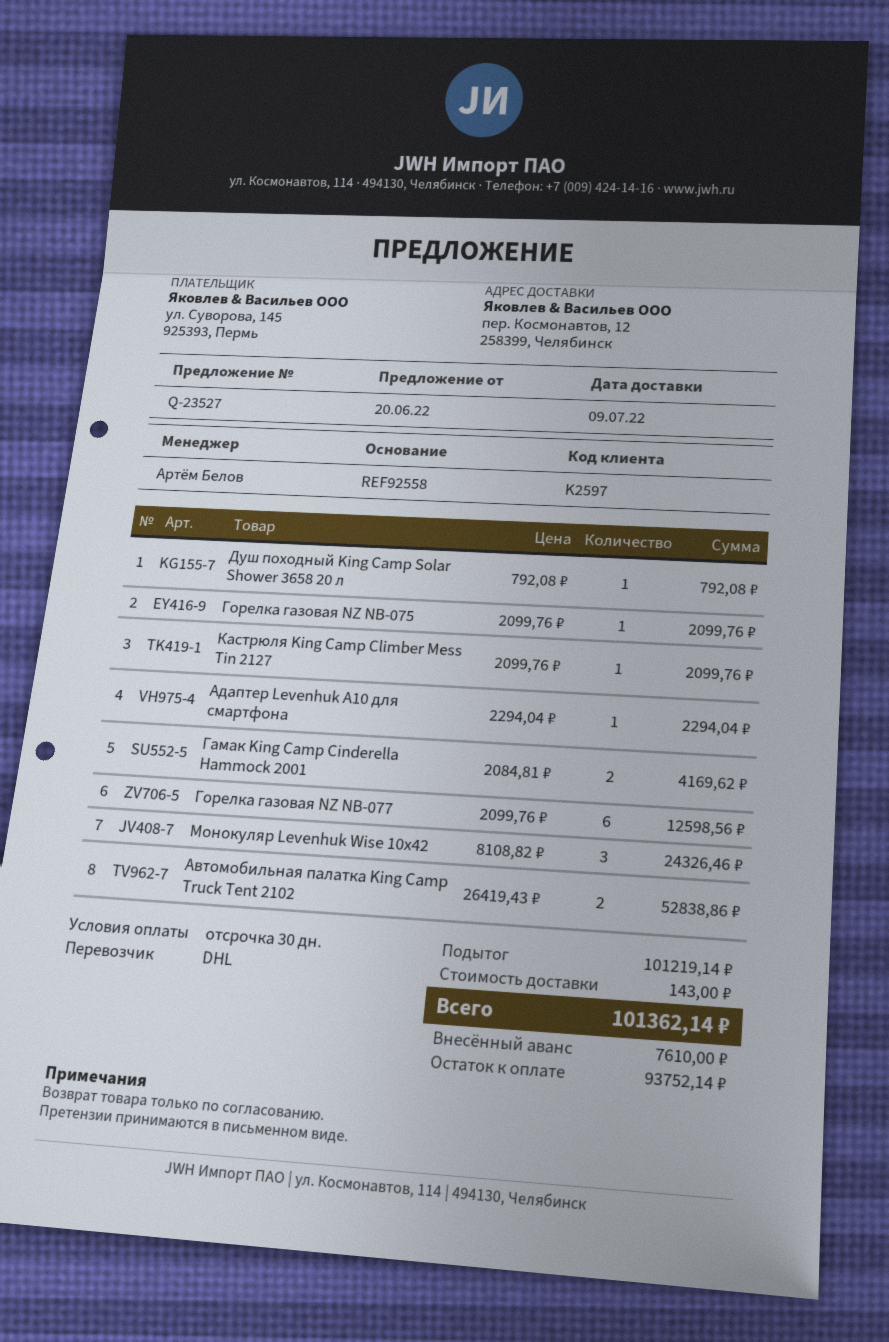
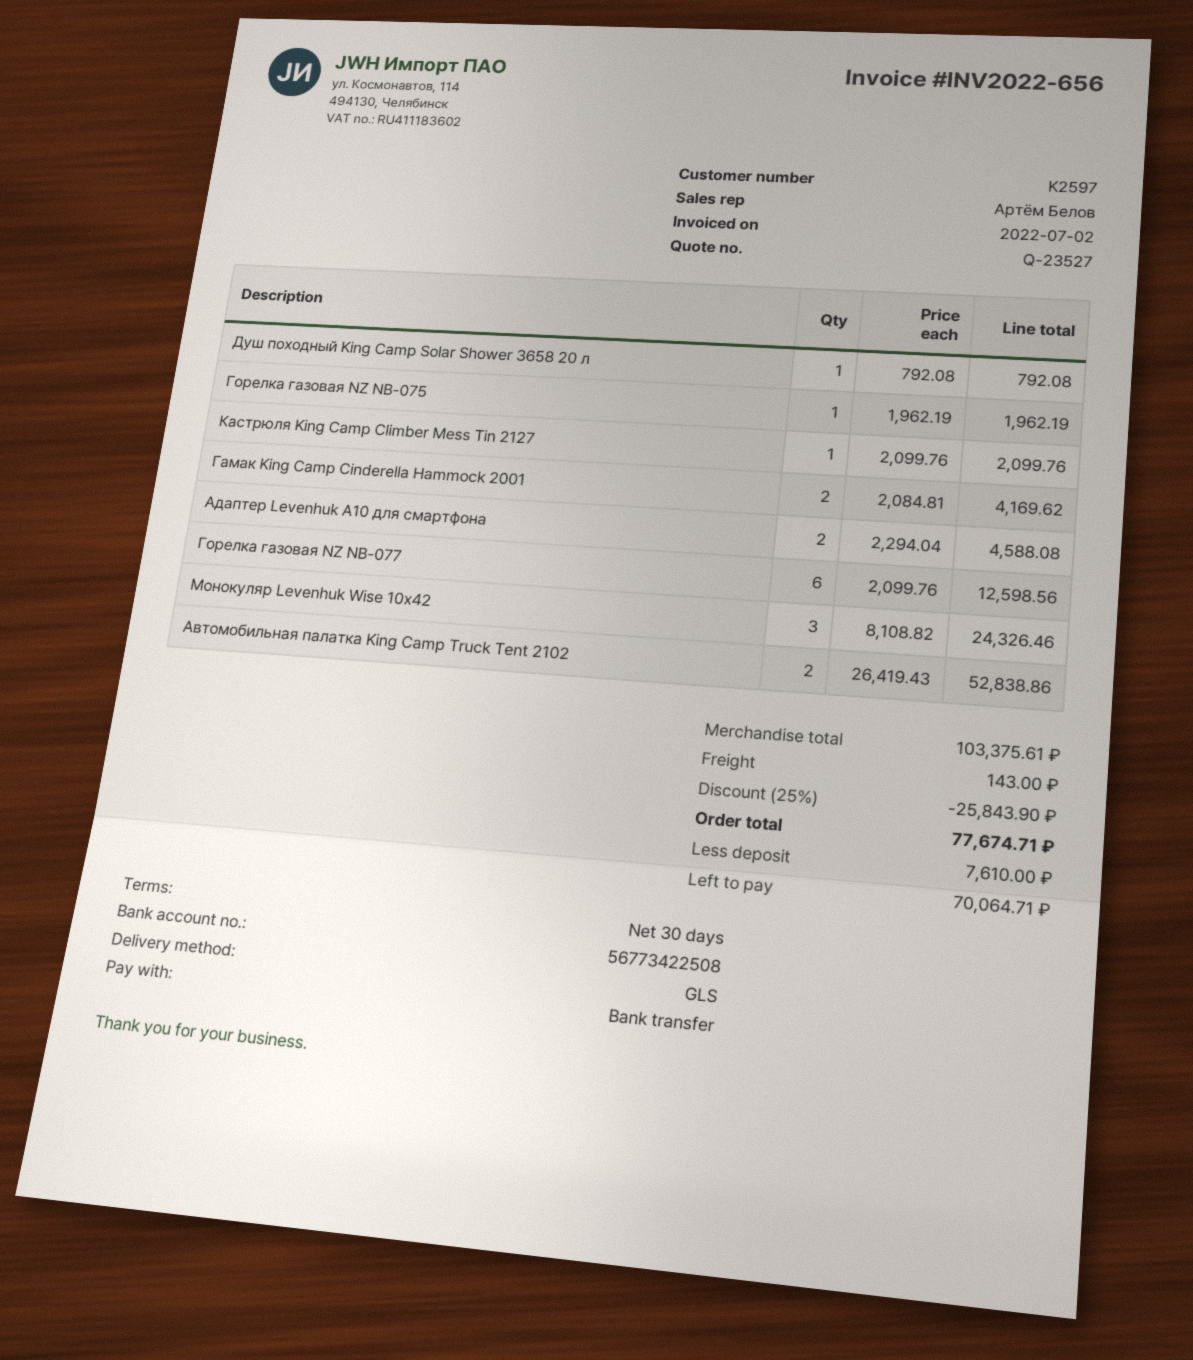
shipping method: DHL -> GLS
Горелка газовая NZ NB-075: 1 x 2099.76 = 2099.76 -> 1 x 1962.19 = 1962.19
Адаптер Levenhuk A10 для смартфона: 1 x 2294.04 = 2294.04 -> 2 x 2294.04 = 4588.08
subtotal: 101219.14 -> 103375.61
discount: none -> 25% = 25843.90
total: 101362.14 -> 77674.71
balance: 93752.14 -> 70064.71

